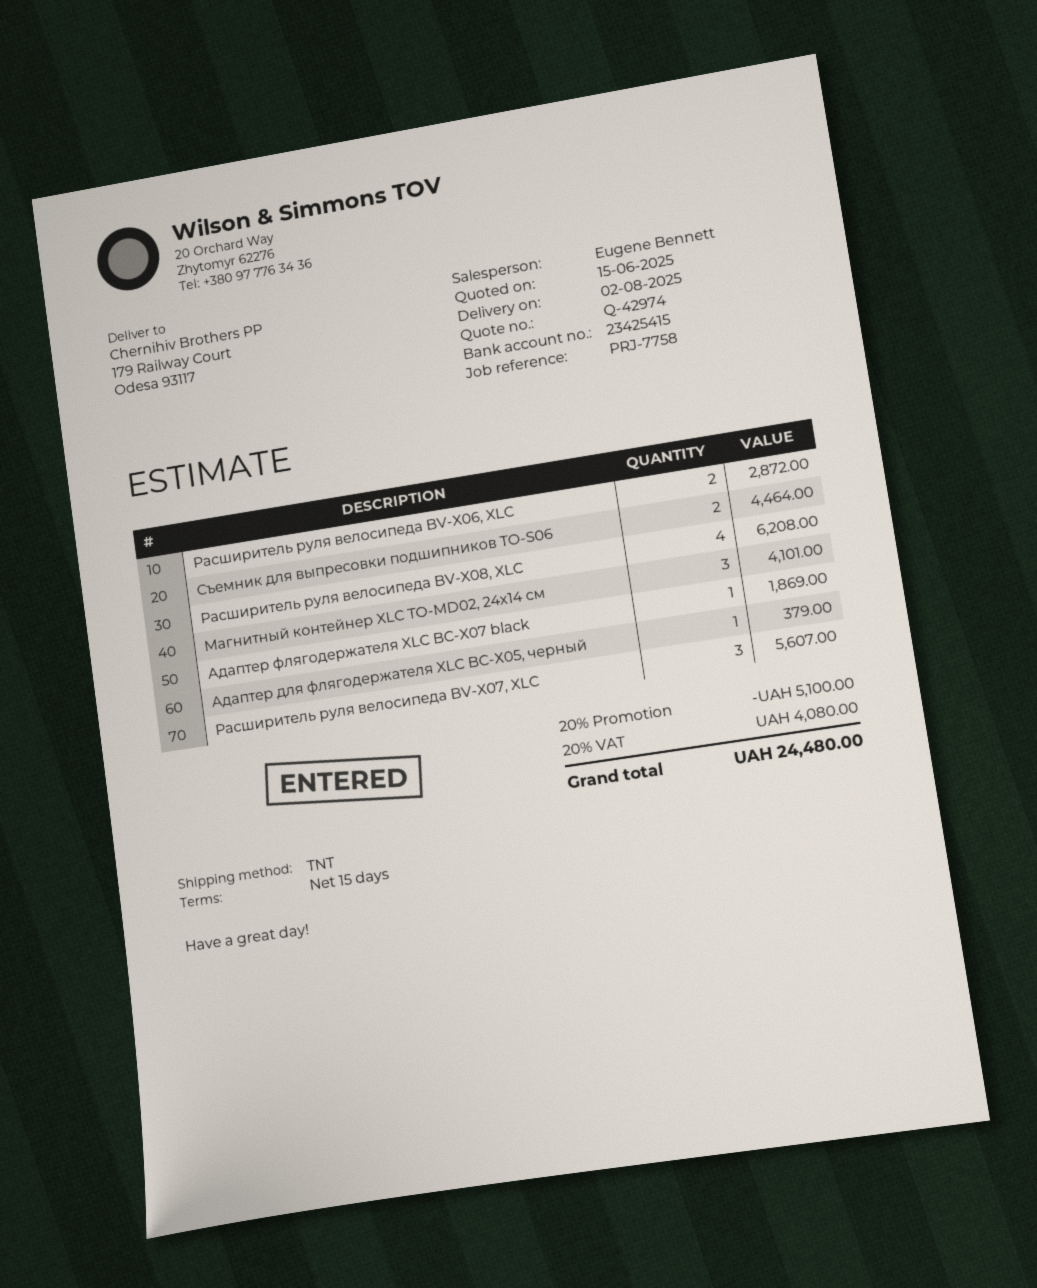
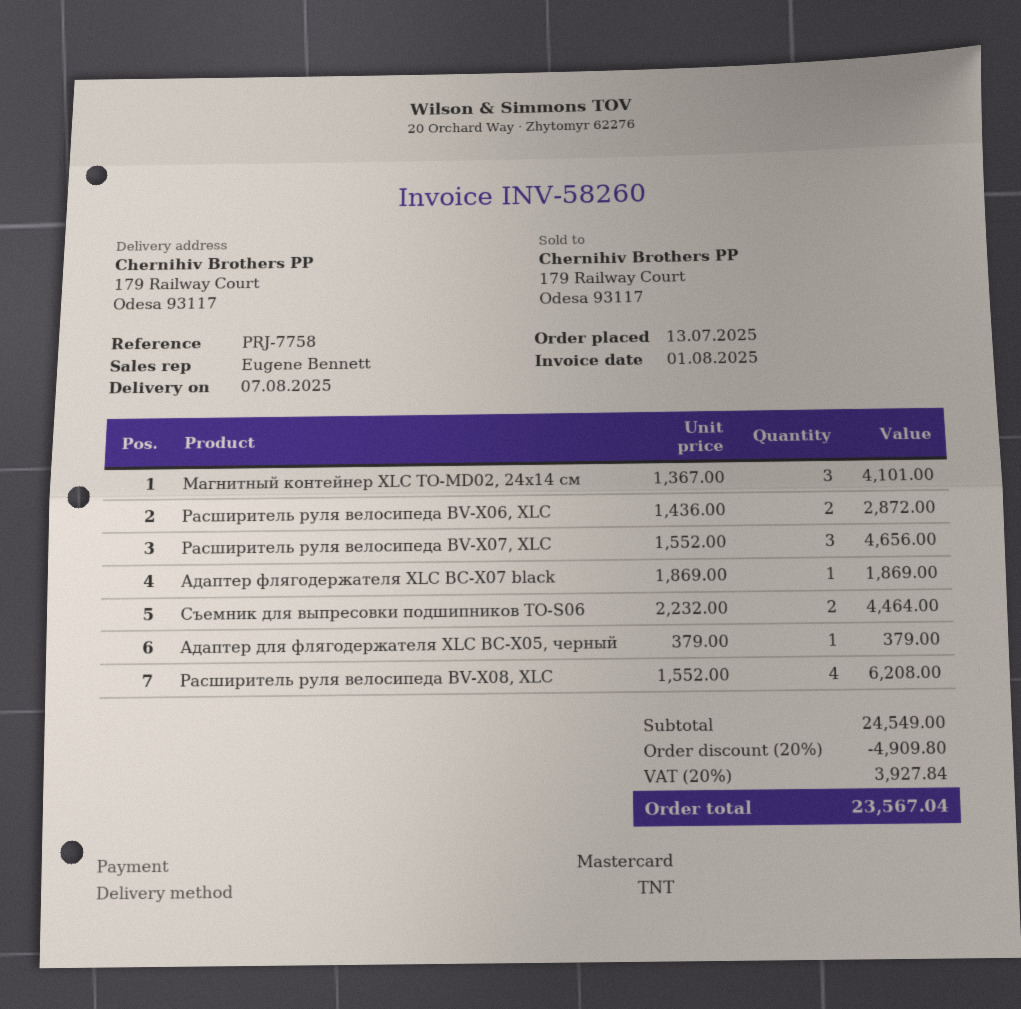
delivery date: 2025-08-02 -> 2025-08-07
Расширитель руля велосипеда BV-X07, XLC: 3 for 5607.00 -> 3 for 4656.00
discount: 20% = 5100.00 -> 20% = 4909.80
tax: 20% = 4080.00 -> 20% = 3927.84
total: 24480.00 -> 23567.04

